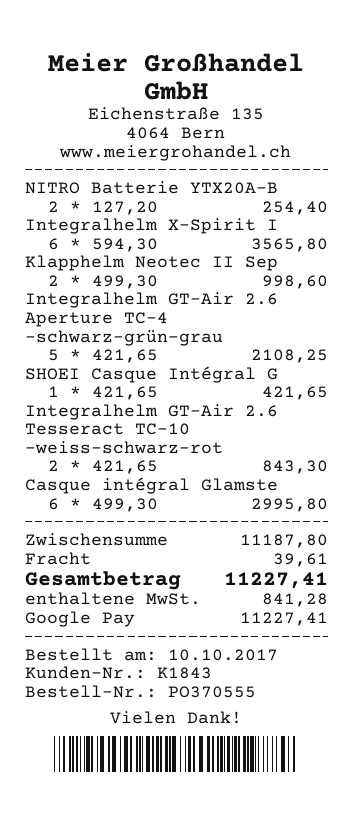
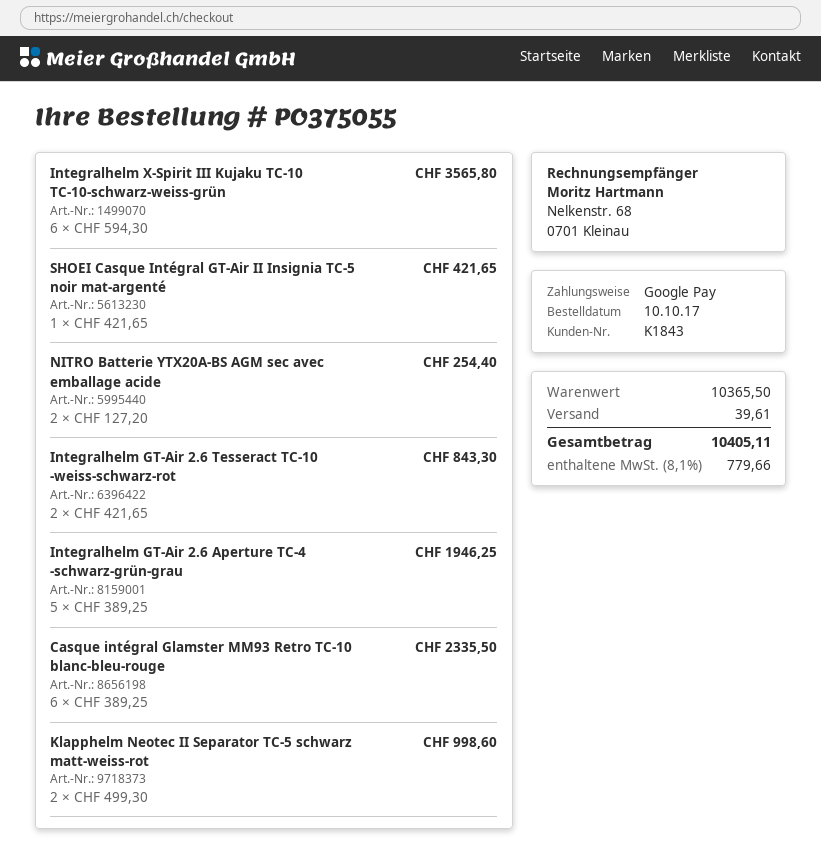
order number: PO370555 -> PO375055
Integralhelm GT-Air 2.6 Aperture TC-4 -schwarz-grün-grau: 5 x 421.65 = 2108.25 -> 5 x 389.25 = 1946.25
Casque intégral Glamste: 6 x 499.30 = 2995.80 -> 6 x 389.25 = 2335.50
subtotal: 11187.80 -> 10365.50
tax: 841.28 -> 779.66
total: 11227.41 -> 10405.11

